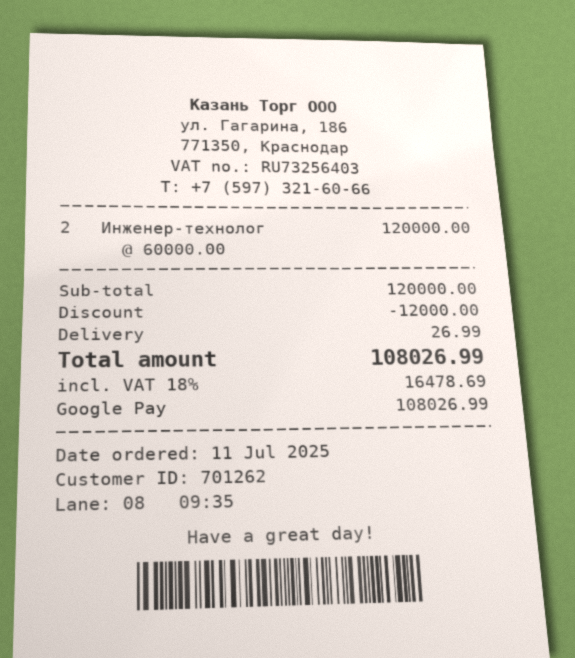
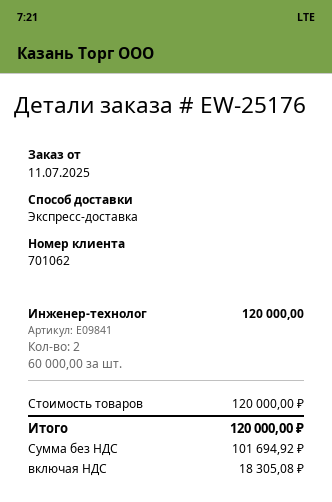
customer number: 701262 -> 701062
discount: 12000.00 -> none
shipping: 26.99 -> none
tax: 16478.69 -> 18305.08
total: 108026.99 -> 120000.00

